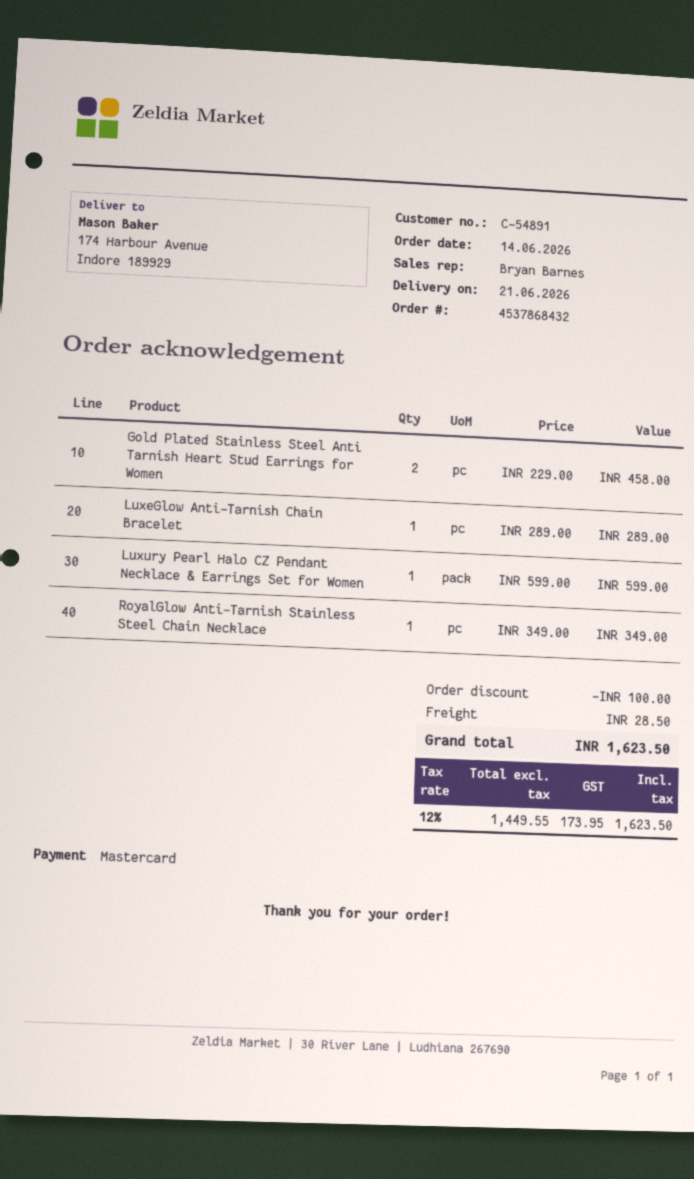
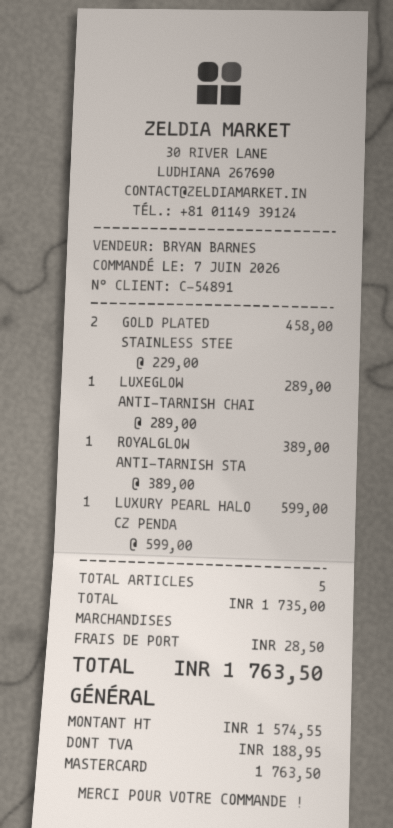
order date: 2026-06-14 -> 2026-06-07
RoyalGlow Anti-Tarnish Stainless Steel Chain Necklace: 1 x 349.00 = 349.00 -> 1 x 389.00 = 389.00
discount: 100.00 -> none
net: 1449.55 -> 1574.55
tax: 173.95 -> 188.95
total: 1623.50 -> 1763.50

